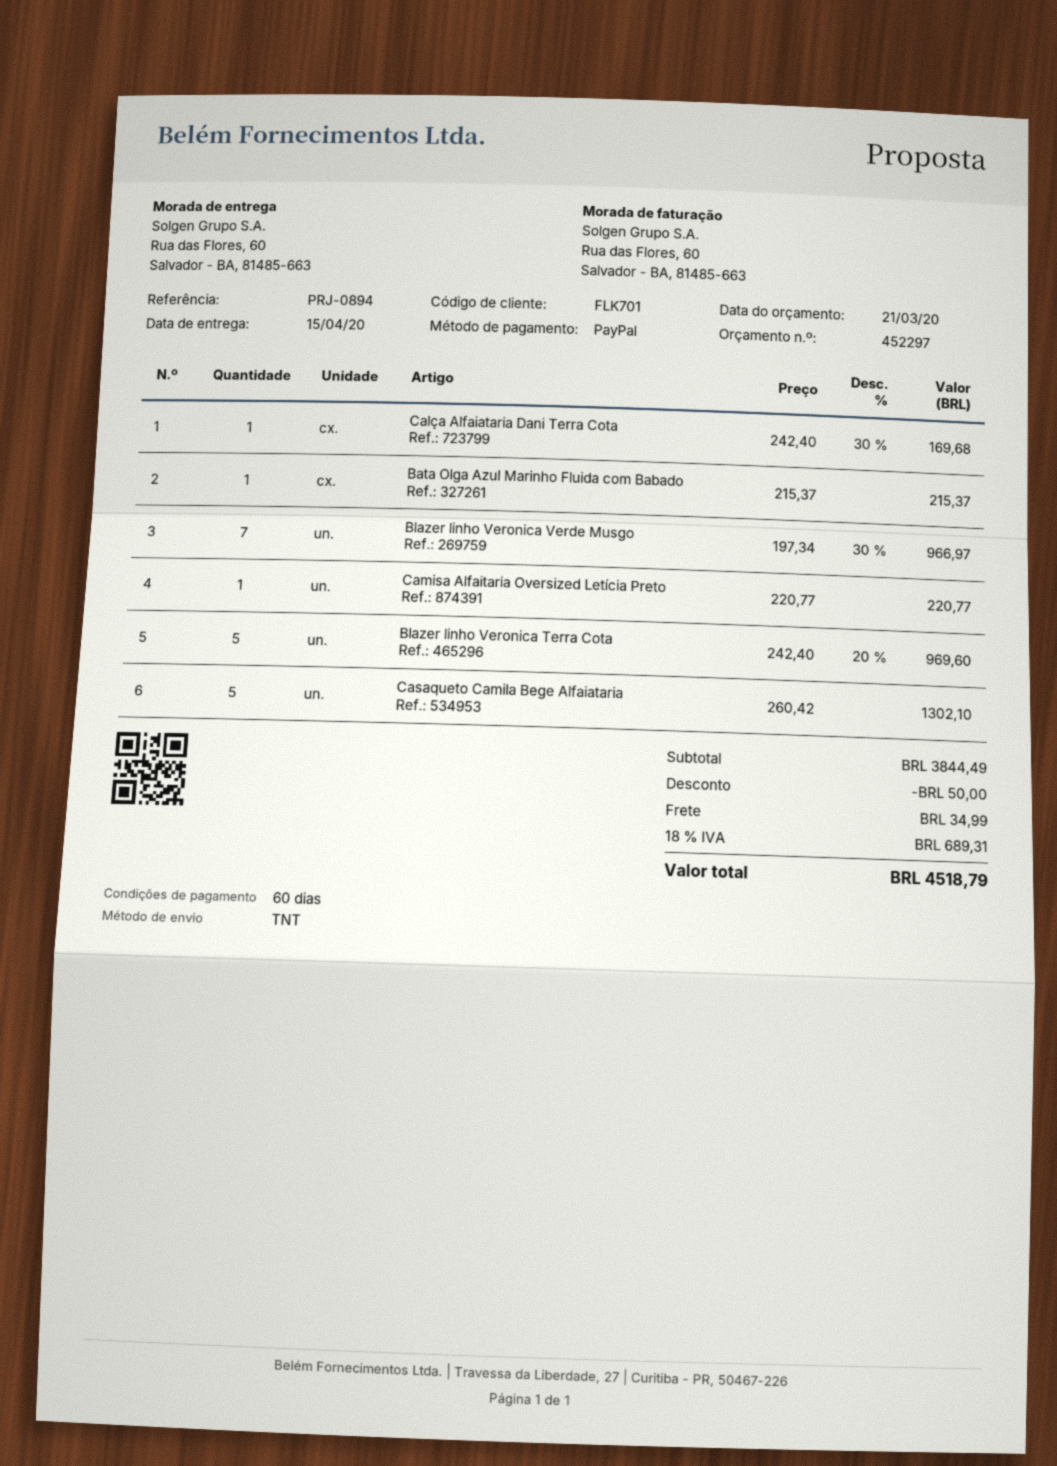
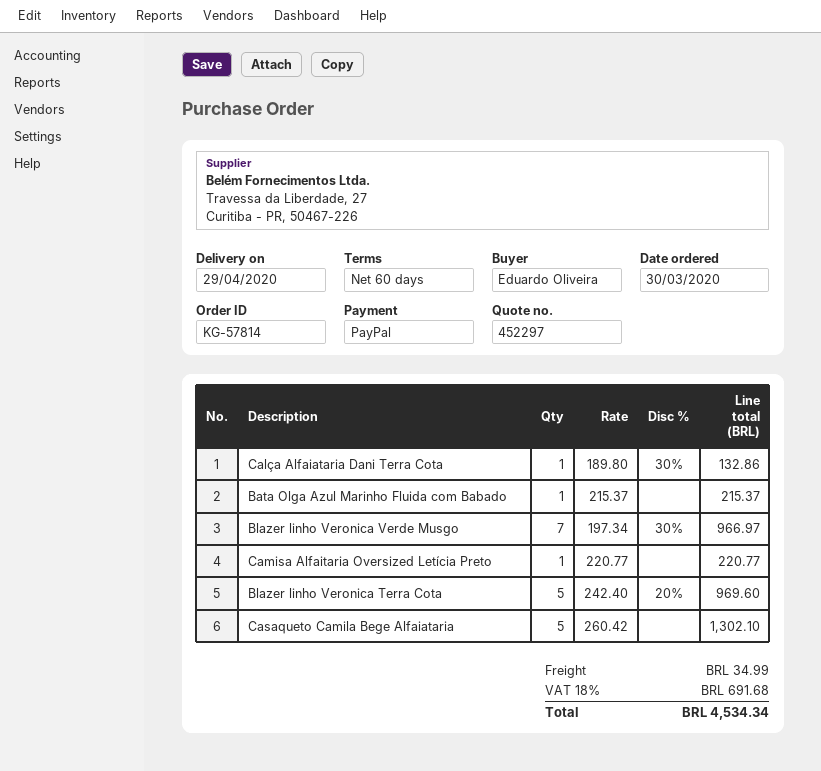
delivery date: 2020-04-15 -> 2020-04-29
Calça Alfaiataria Dani Terra Cota: 1 x 242.40 - 30% = 169.68 -> 1 x 189.80 - 30% = 132.86
discount: 50.00 -> none
tax: 18% = 689.31 -> 18% = 691.68
total: 4518.79 -> 4534.34

